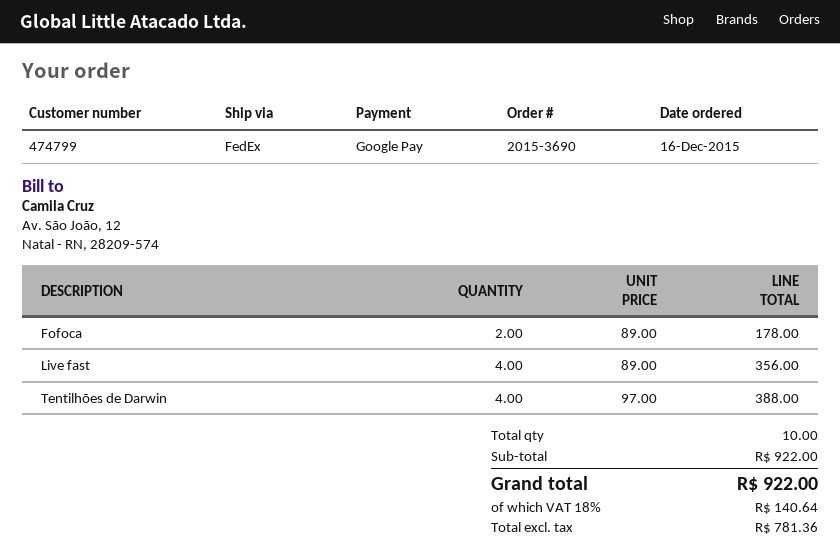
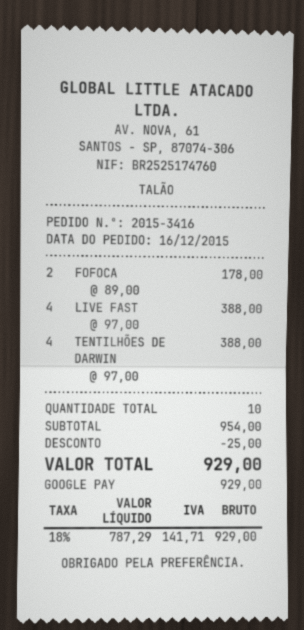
order number: 2015-3690 -> 2015-3416
Live fast: 4 x 89.00 = 356.00 -> 4 x 97.00 = 388.00
subtotal: 922.00 -> 954.00
discount: none -> 25.00
net: 781.36 -> 787.29
tax: 18% = 140.64 -> 18% = 141.71
total: 922.00 -> 929.00

